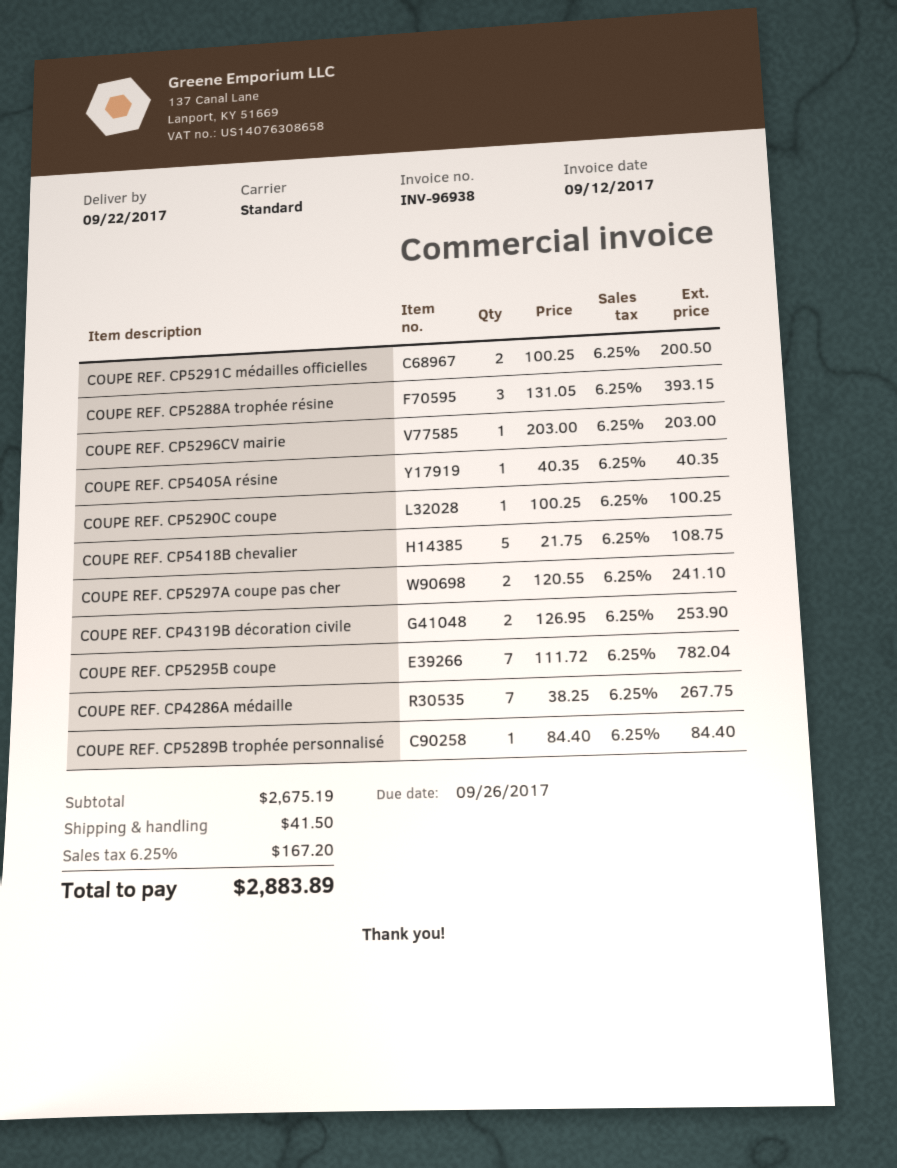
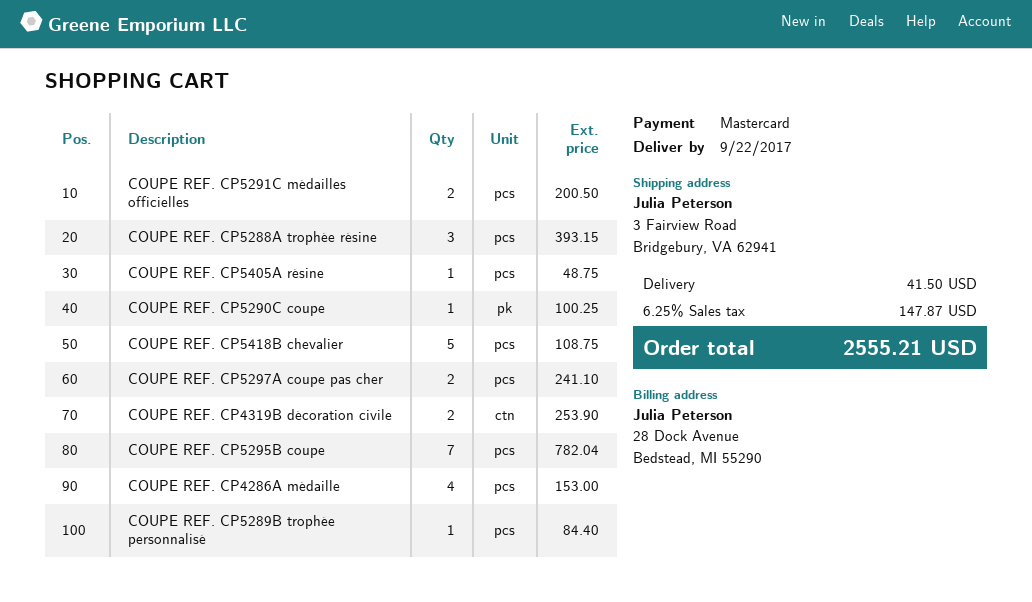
COUPE REF. CP5296CV mairie: 1 for 203.00 -> none
COUPE REF. CP5405A résine: 1 for 40.35 -> 1 for 48.75
COUPE REF. CP4286A médaille: 7 for 267.75 -> 4 for 153.00
tax: 6.25% = 167.20 -> 6.25% = 147.87
total: 2883.89 -> 2555.21

